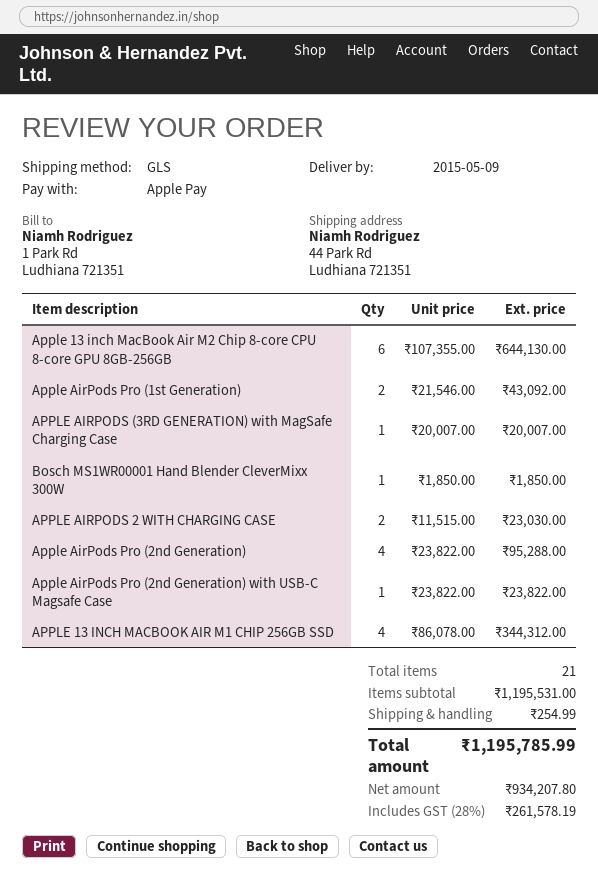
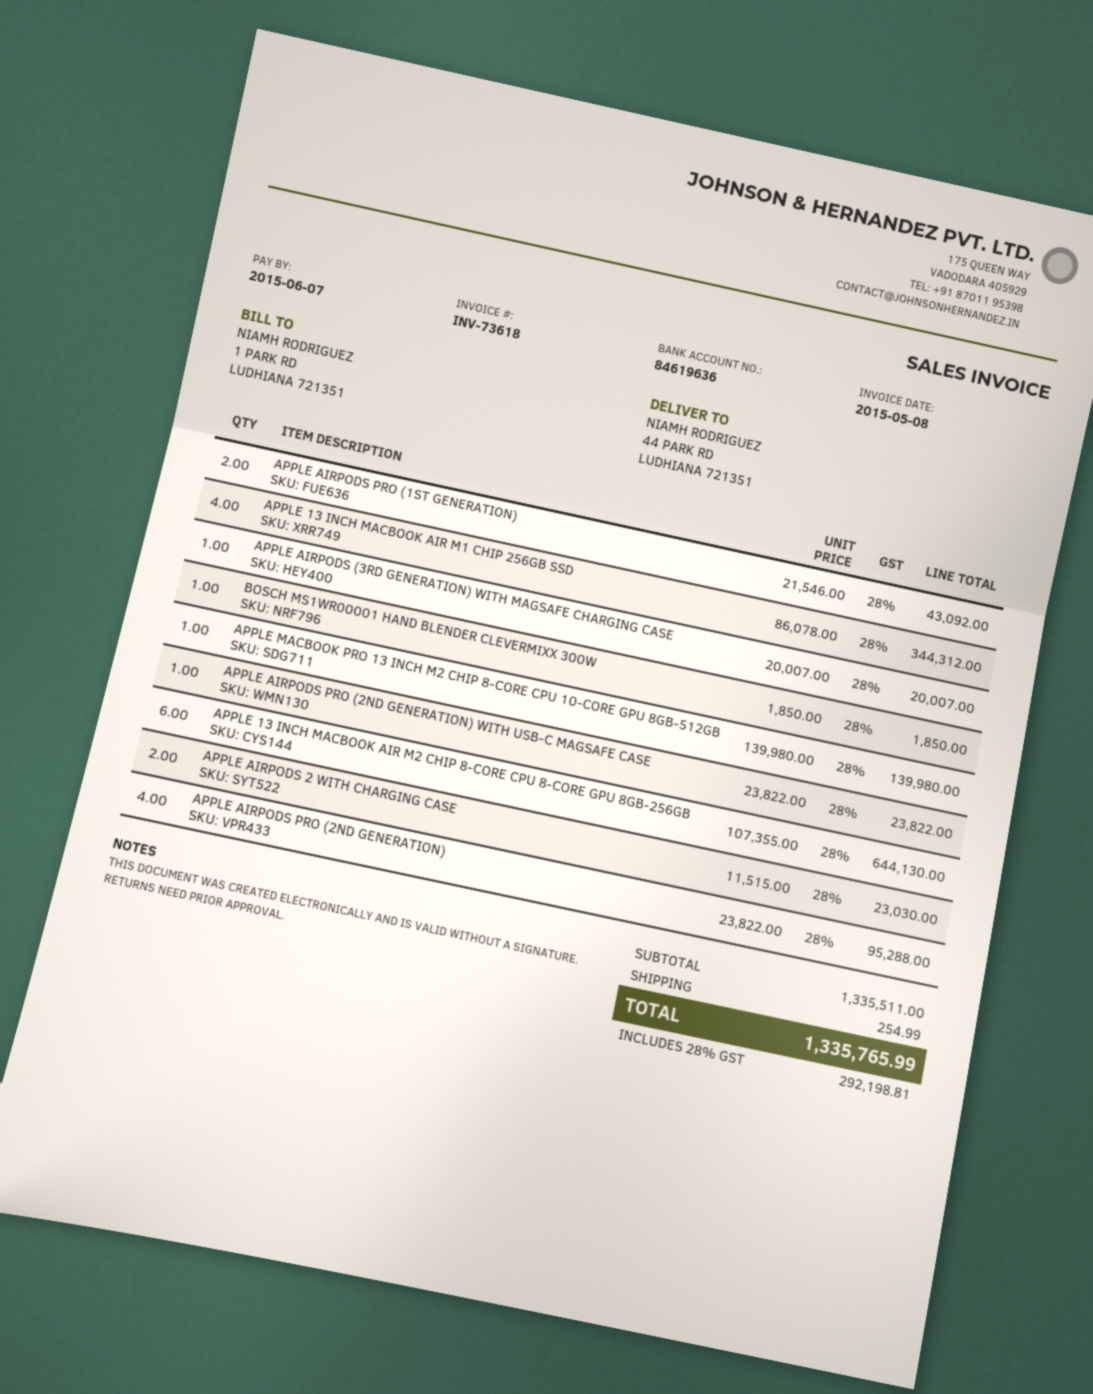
APPLE MACBOOK PRO 13 INCH M2 CHIP 8-CORE CPU 10-CORE GPU 8GB-512GB: none -> 1 x 139980.00 = 139980.00
subtotal: 1195531.00 -> 1335511.00
tax: 28% = 261578.19 -> 28% = 292198.81
total: 1195785.99 -> 1335765.99

